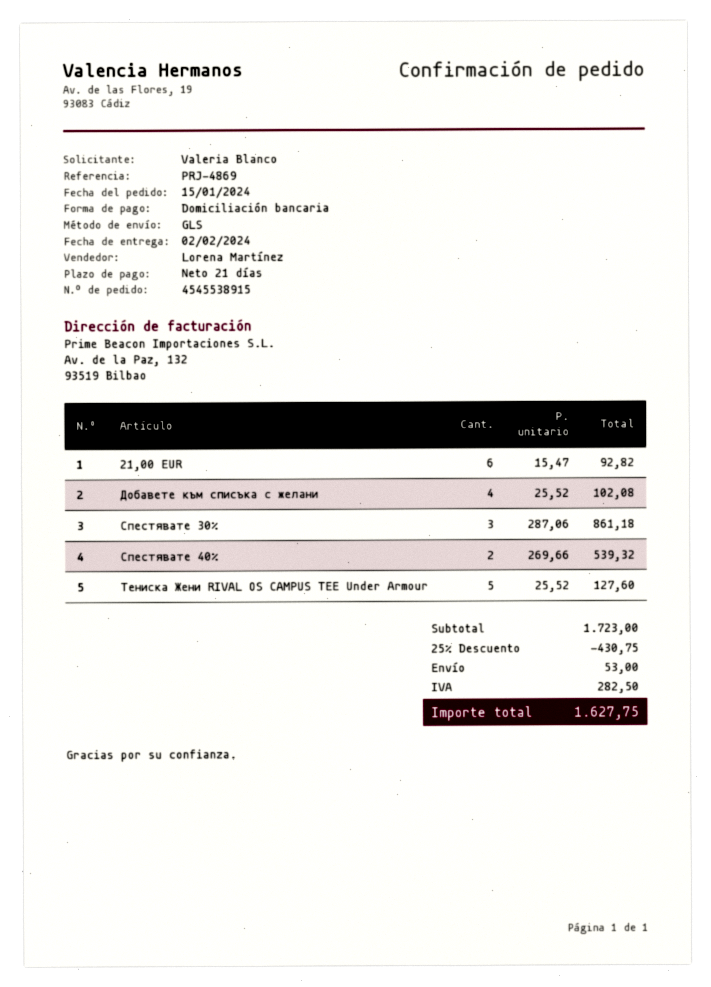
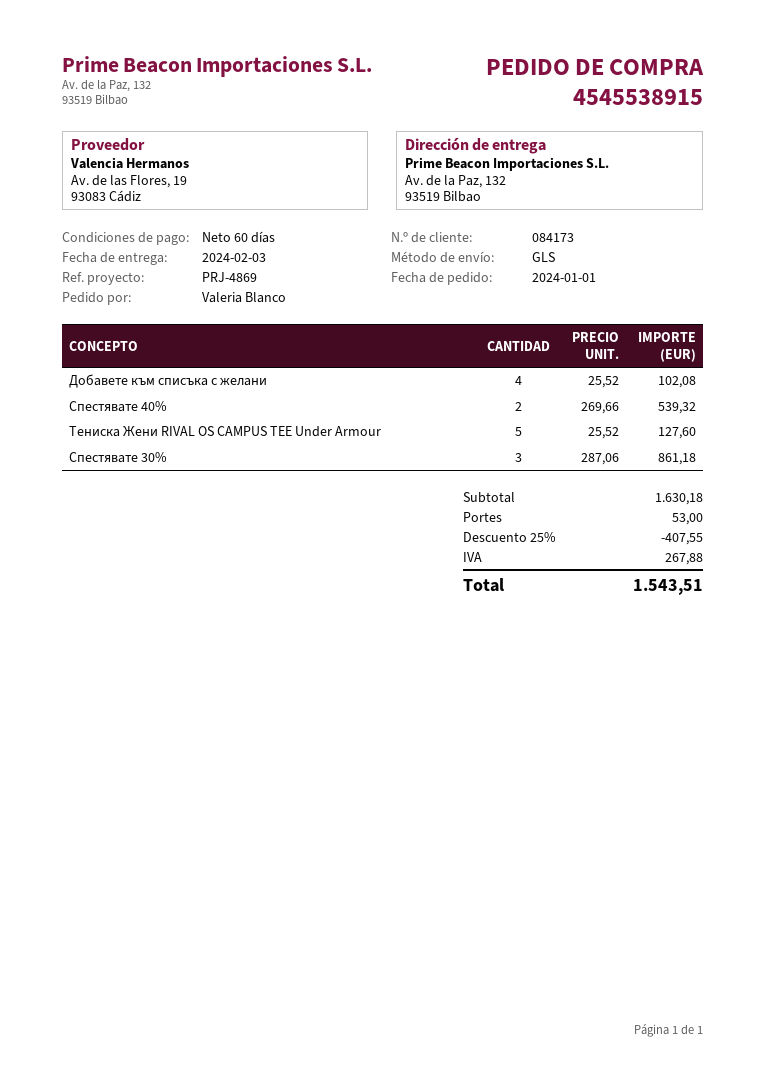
order date: 2024-01-15 -> 2024-01-01
delivery date: 2024-02-02 -> 2024-02-03
payment terms: 21 days -> 60 days
21,00 EUR: 6 x 15.47 = 92.82 -> none
subtotal: 1723.00 -> 1630.18
discount: 25% = 430.75 -> 25% = 407.55
tax: 282.50 -> 267.88
total: 1627.75 -> 1543.51

